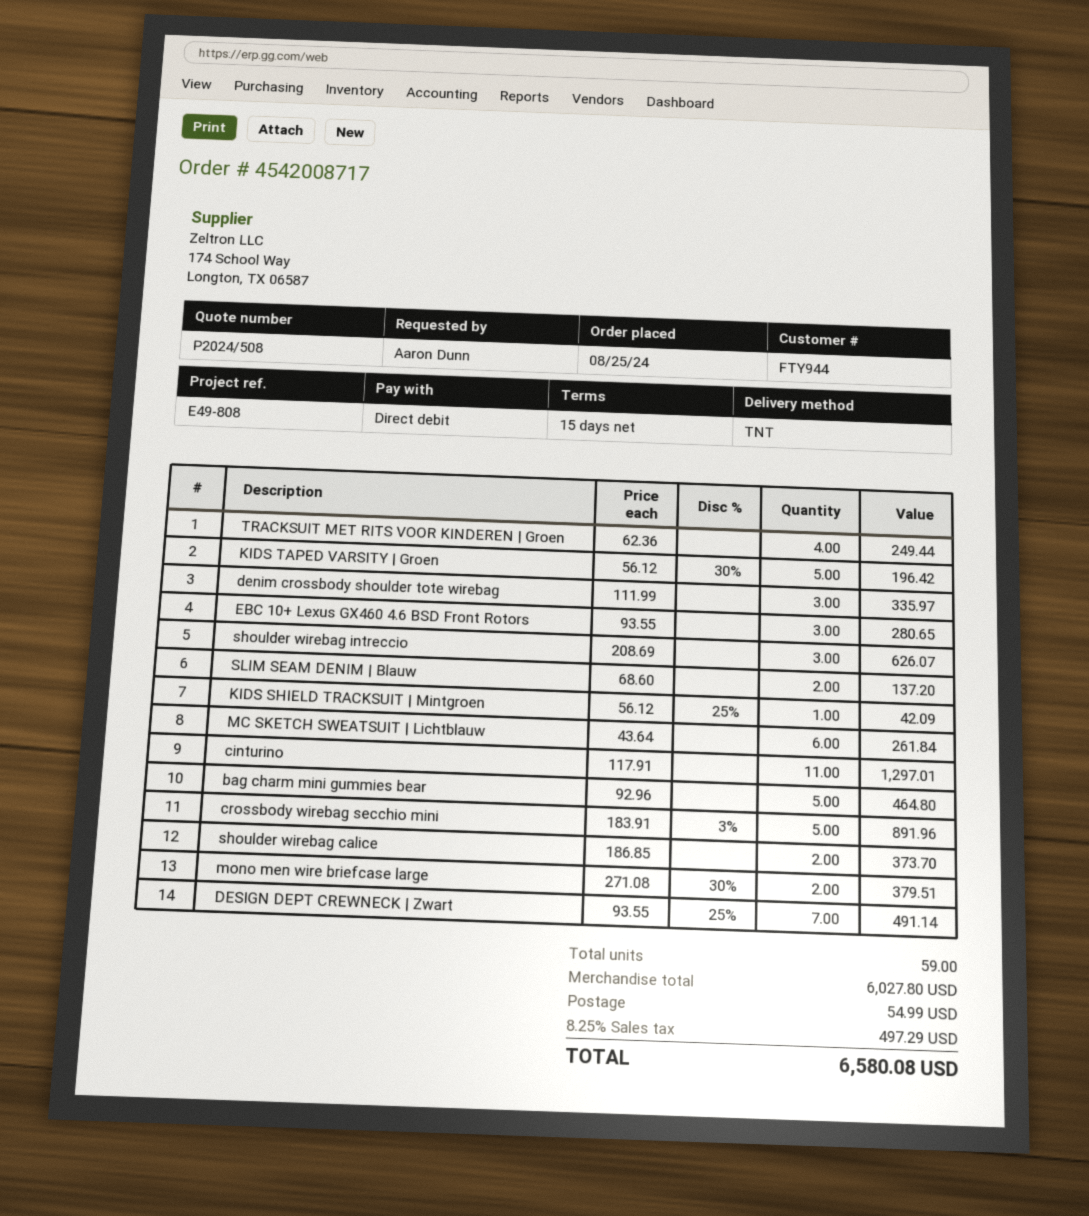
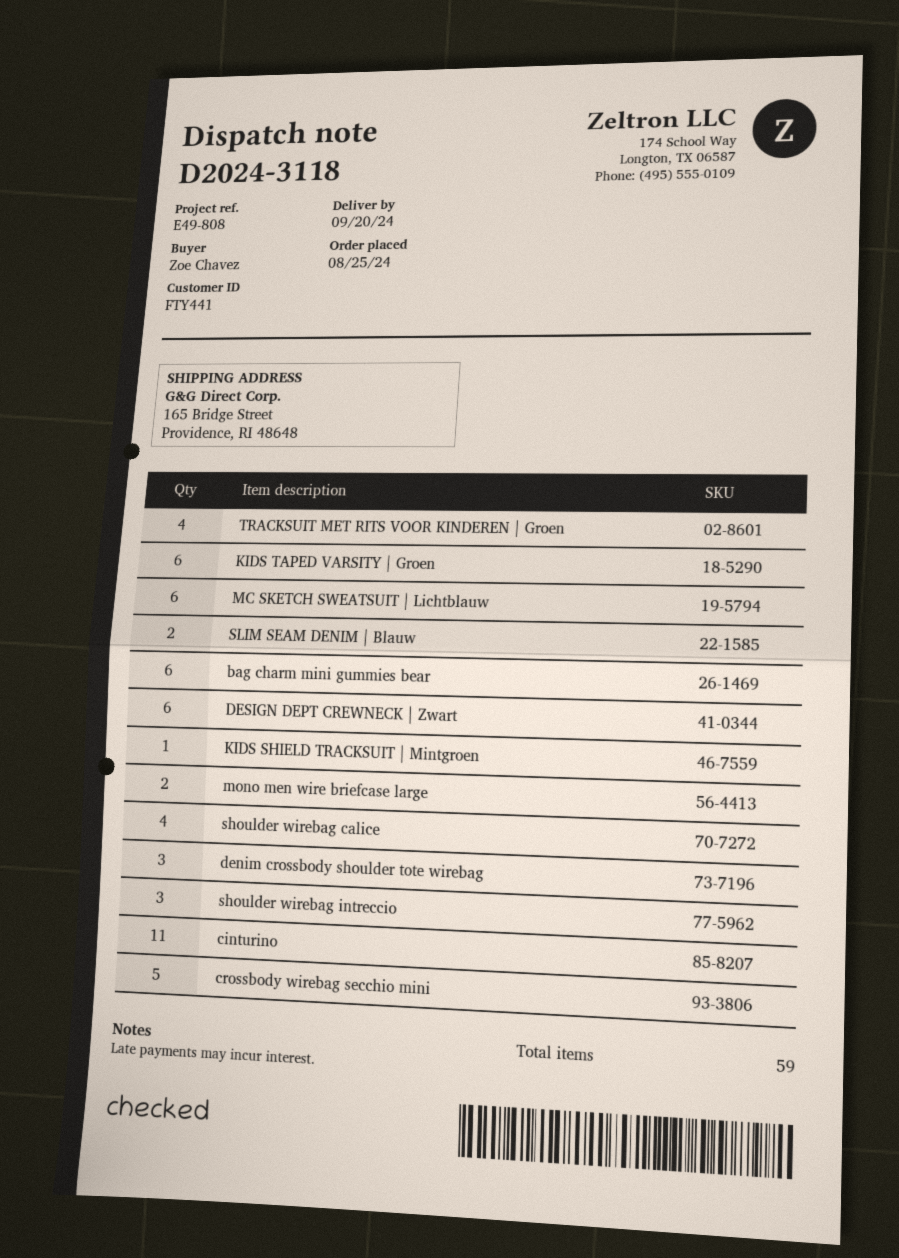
customer number: FTY944 -> FTY441
ordered by: Aaron Dunn -> Zoe Chavez
KIDS TAPED VARSITY | Groen: 5 -> 6
EBC 10+ Lexus GX460 4.6 BSD Front Rotors: 3 -> none
bag charm mini gummies bear: 5 -> 6
shoulder wirebag calice: 2 -> 4
DESIGN DEPT CREWNECK | Zwart: 7 -> 6

